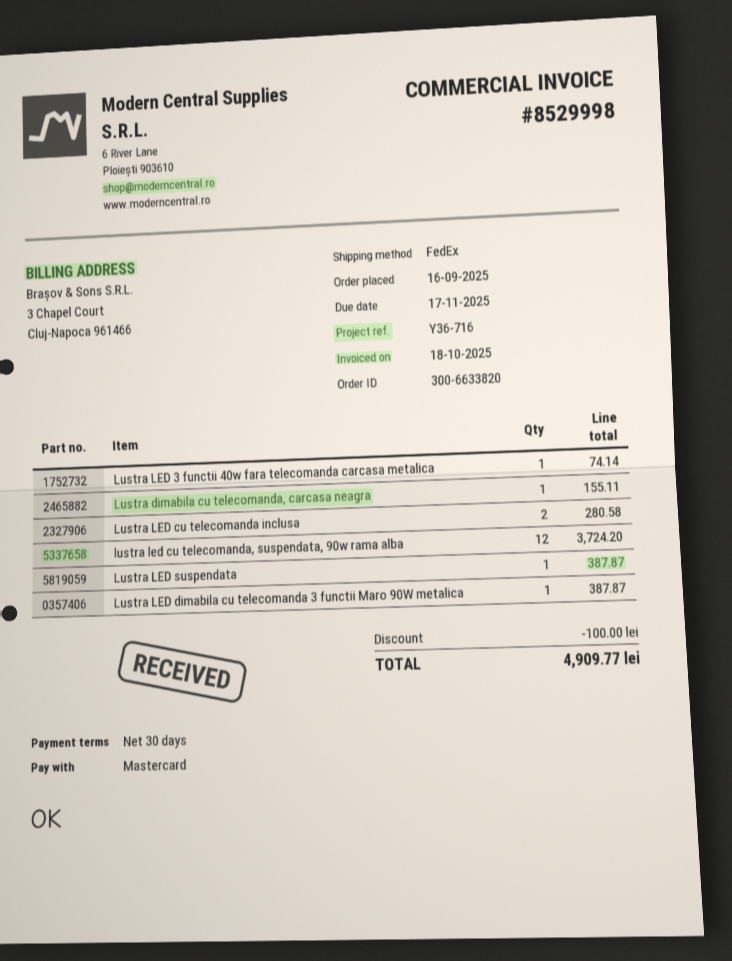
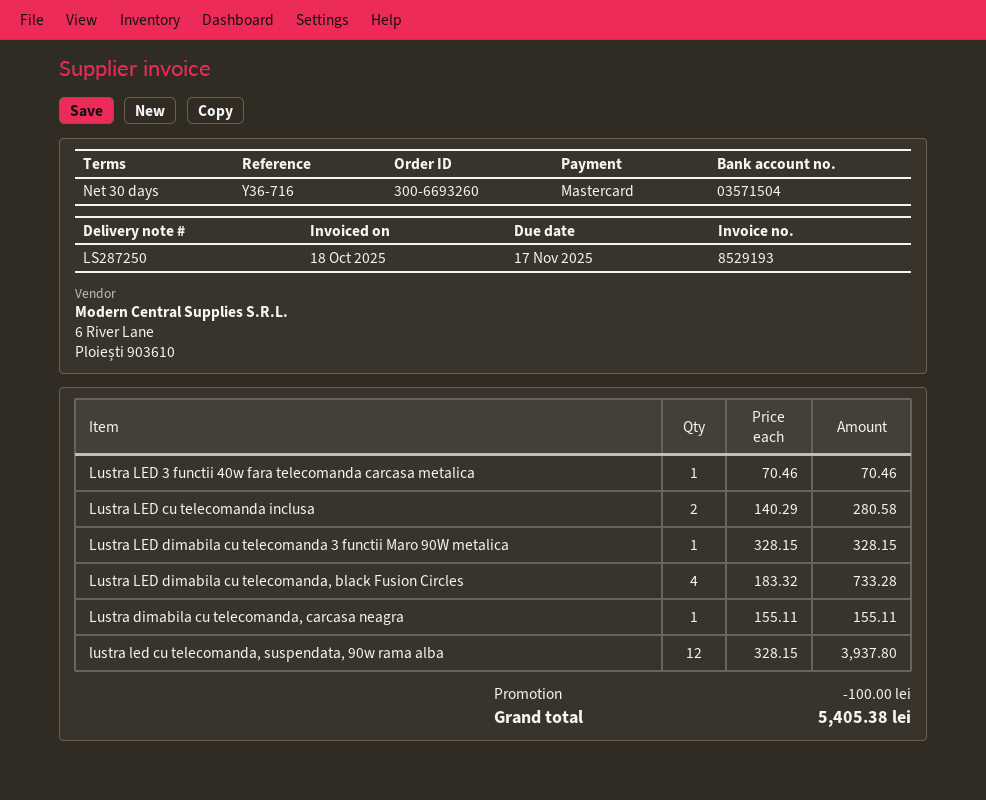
order number: 300-6633820 -> 300-6693260
invoice number: 8529998 -> 8529193
Lustra LED 3 functii 40w fara telecomanda carcasa metalica: 1 for 74.14 -> 1 for 70.46
lustra led cu telecomanda, suspendata, 90w rama alba: 12 for 3724.20 -> 12 for 3937.80
Lustra LED suspendata: 1 for 387.87 -> none
Lustra LED dimabila cu telecomanda 3 functii Maro 90W metalica: 1 for 387.87 -> 1 for 328.15
Lustra LED dimabila cu telecomanda, black Fusion Circles: none -> 4 for 733.28
total: 4909.77 -> 5405.38

